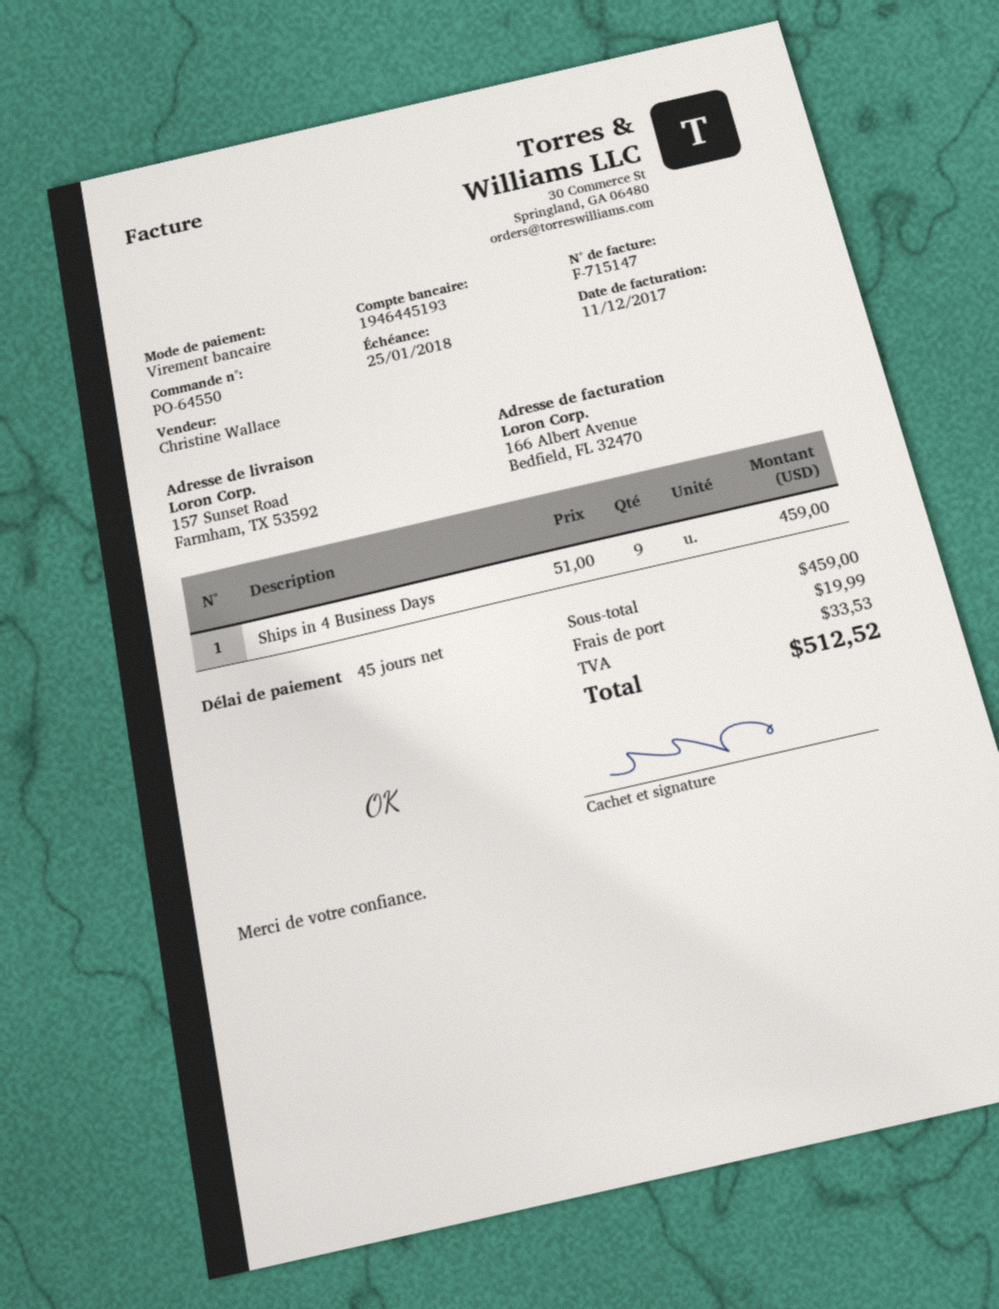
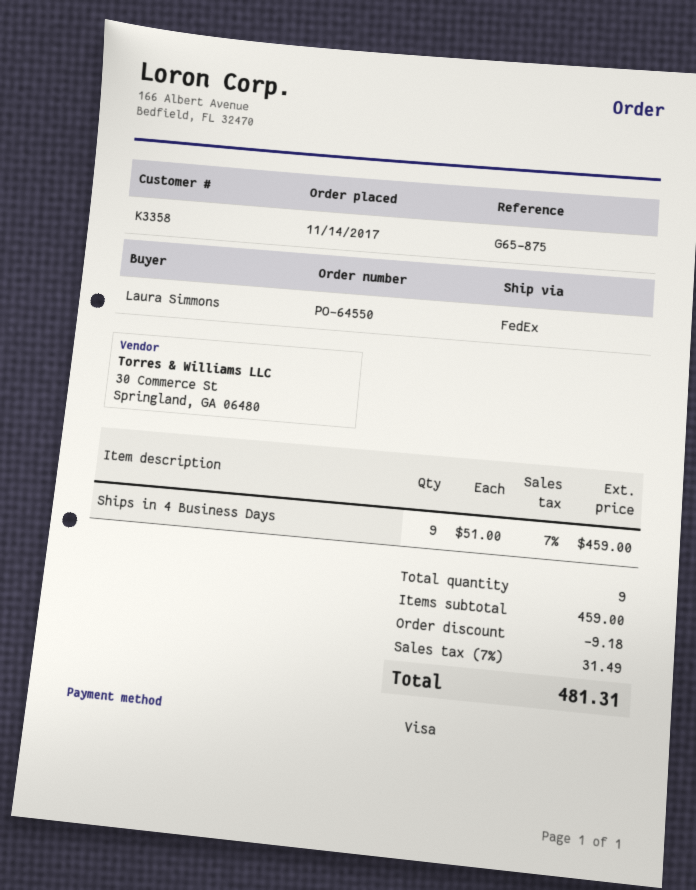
payment method: bank transfer -> Visa
discount: none -> 9.18
shipping: 19.99 -> none
tax: 33.53 -> 31.49
total: 512.52 -> 481.31

